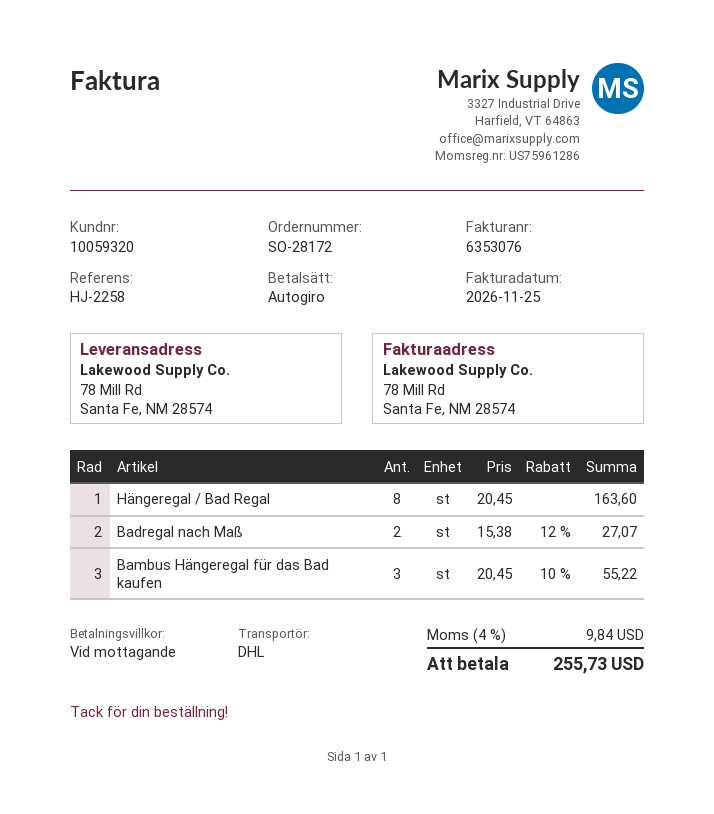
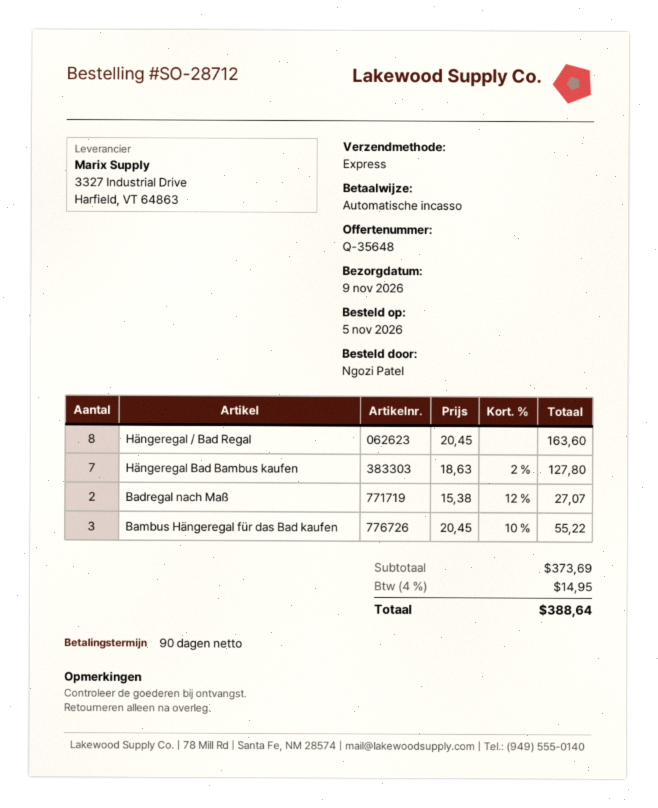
order number: SO-28172 -> SO-28712
payment terms: on receipt -> 90 days
shipping method: DHL -> express
Hängeregal Bad Bambus kaufen: none -> 7 x 18.63 - 2% = 127.80
tax: 4% = 9.84 -> 4% = 14.95
total: 255.73 -> 388.64

